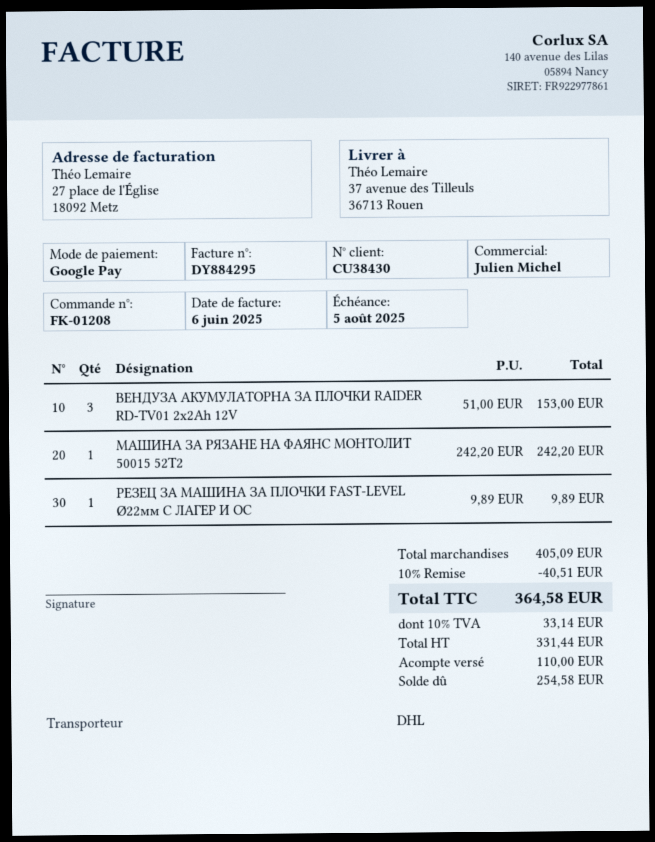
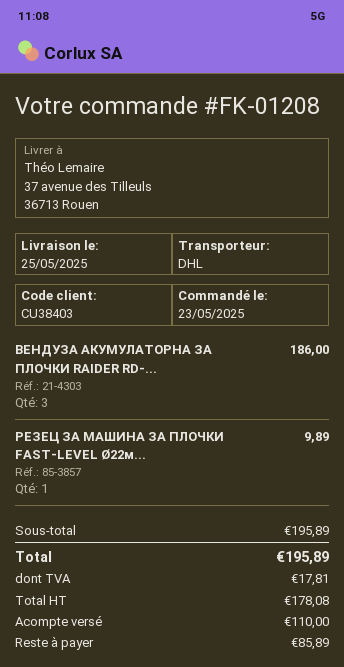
customer number: CU38430 -> CU38403
ВЕНДУЗА АКУМУЛАТОРНА ЗА ПЛОЧКИ RAIDER RD-TV01 2х2Ah 12V: 3 for 153.00 -> 3 for 186.00
МАШИНА ЗА РЯЗАНЕ НА ФАЯНС МОНТОЛИТ 50015 52T2: 1 for 242.20 -> none
subtotal: 405.09 -> 195.89
discount: 10% = 40.51 -> none
net: 331.44 -> 178.08
tax: 33.14 -> 17.81
total: 364.58 -> 195.89
balance: 254.58 -> 85.89

